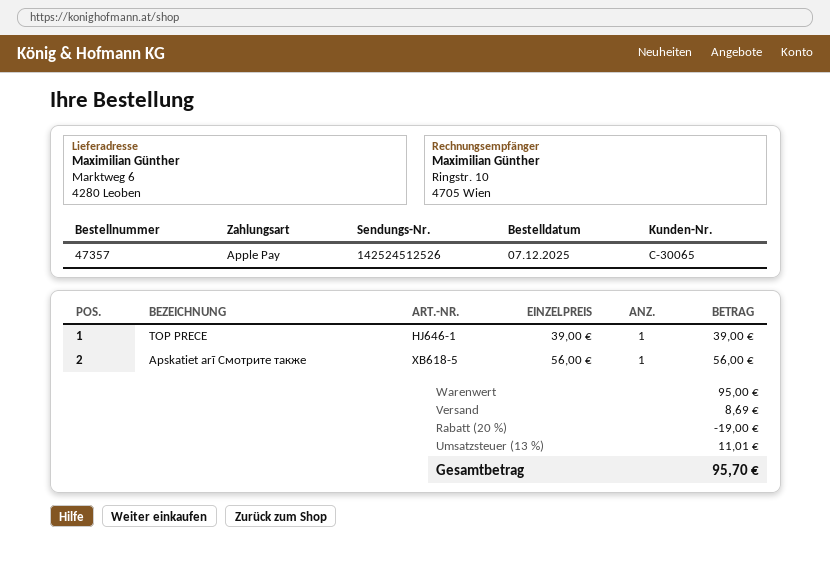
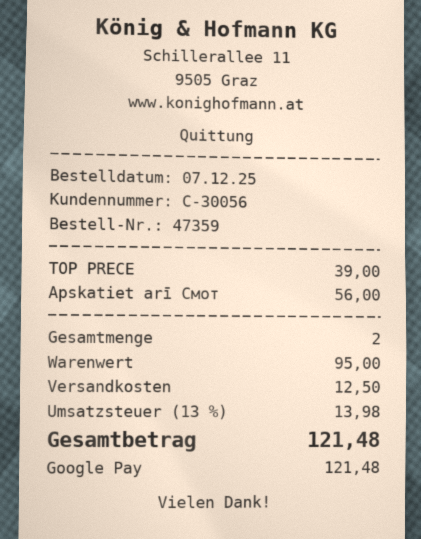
order number: 47357 -> 47359
customer number: C-30065 -> C-30056
payment method: Apple Pay -> Google Pay
discount: 20% = 19.00 -> none
shipping: 8.69 -> 12.50
tax: 13% = 11.01 -> 13% = 13.98
total: 95.70 -> 121.48

